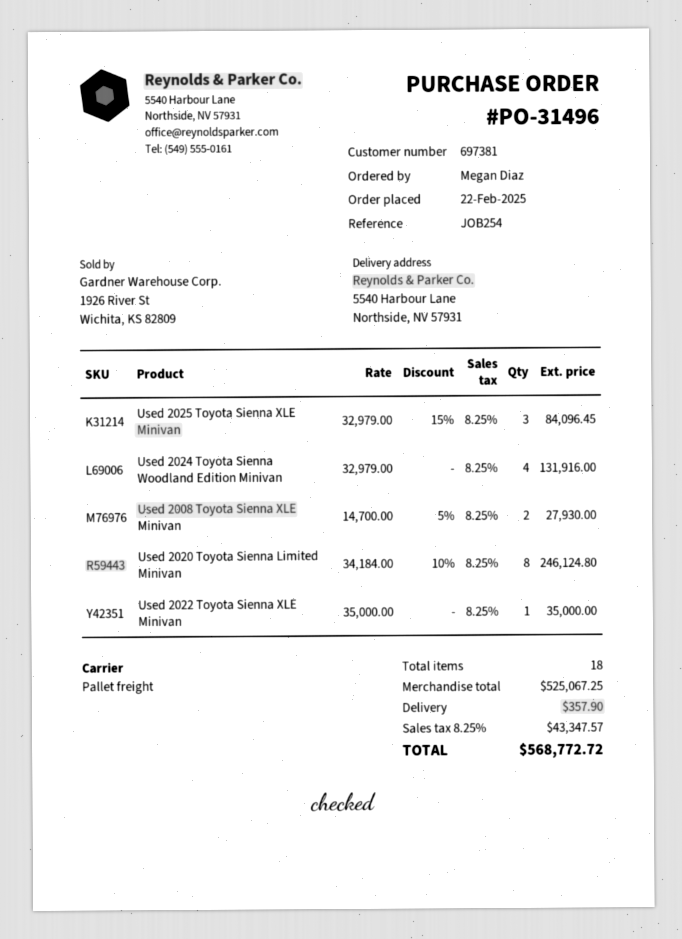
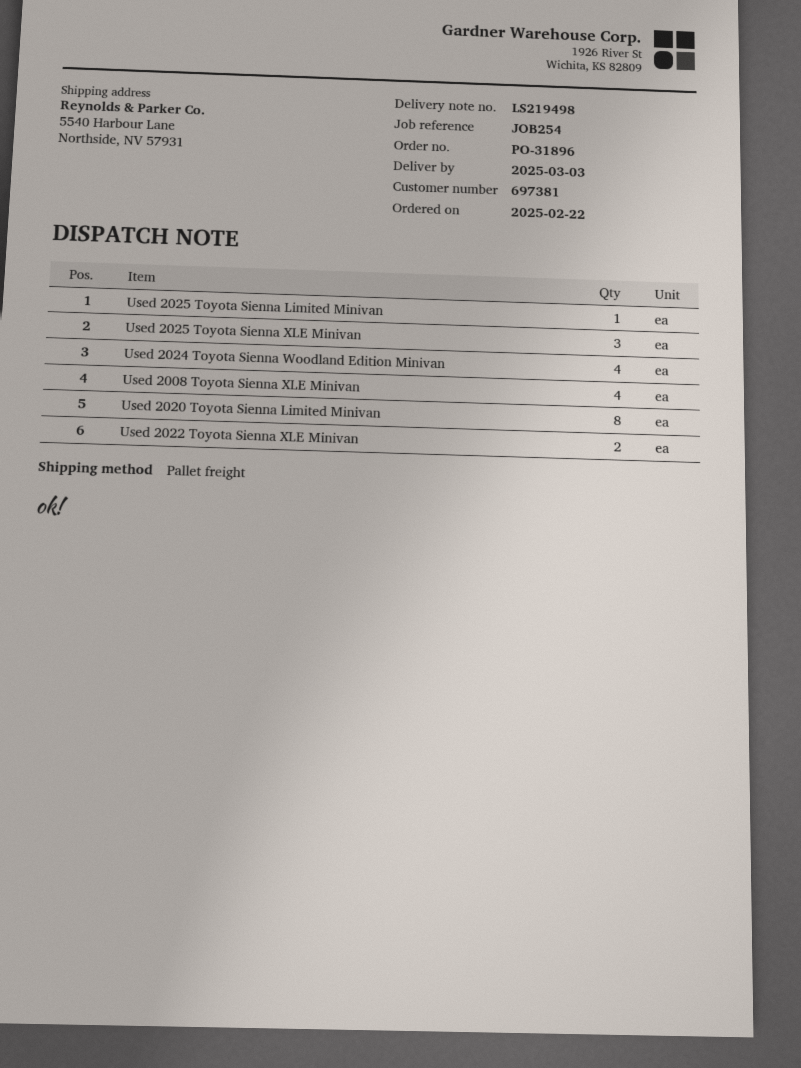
order number: PO-31496 -> PO-31896
Used 2008 Toyota Sienna XLE Minivan: 2 -> 4
Used 2022 Toyota Sienna XLE Minivan: 1 -> 2
Used 2025 Toyota Sienna Limited Minivan: none -> 1

